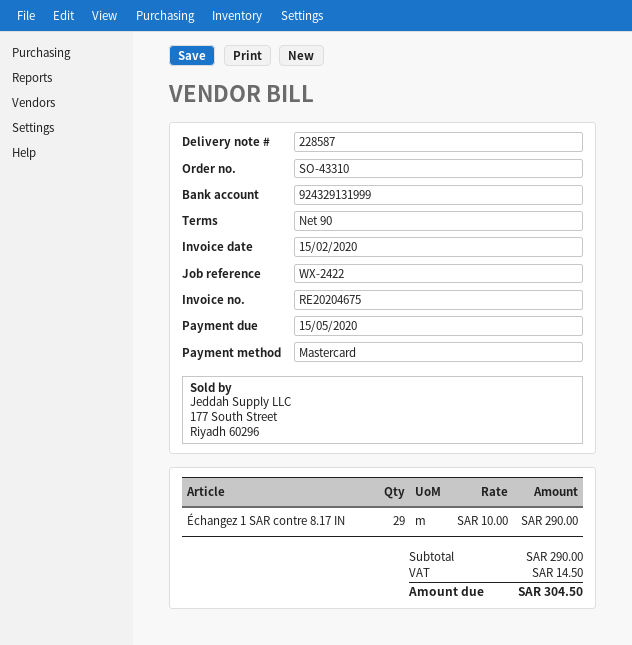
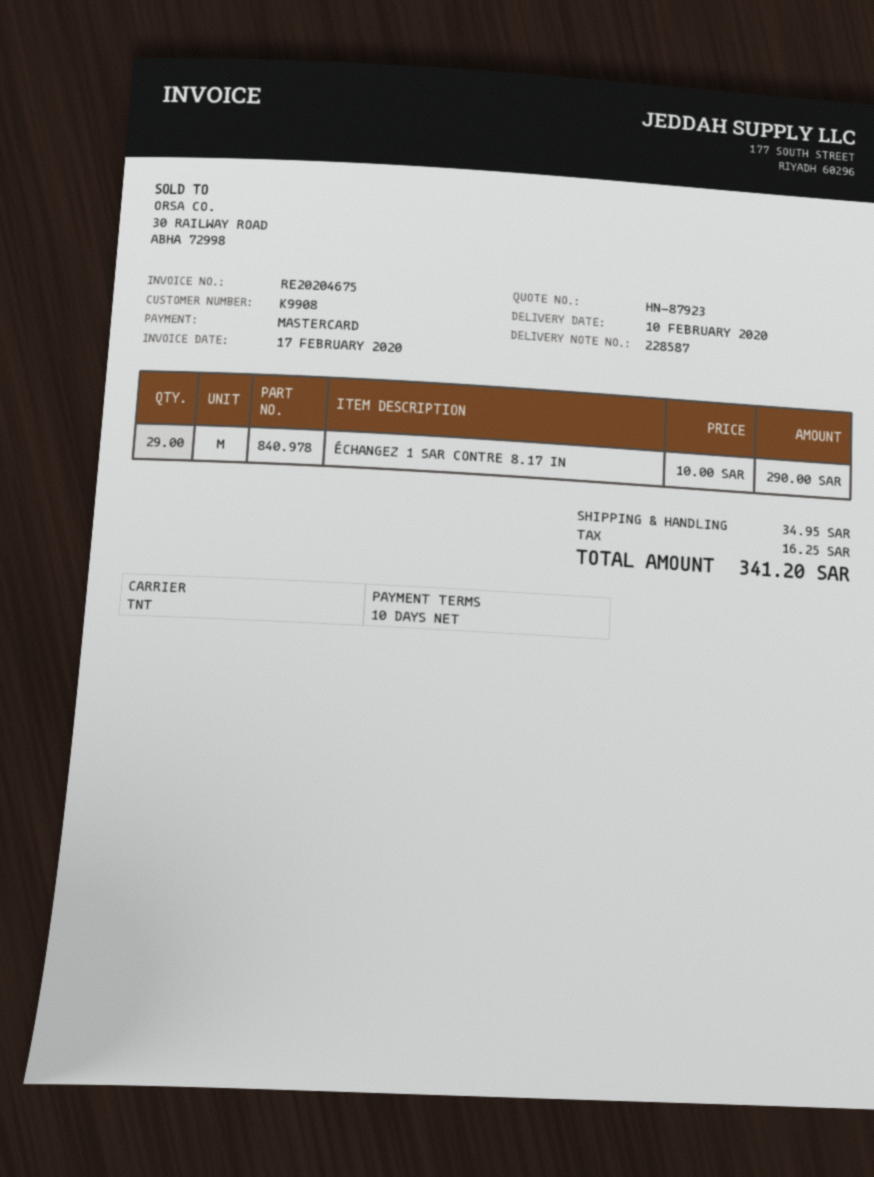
invoice date: 2020-02-15 -> 2020-02-17
payment terms: 90 days -> 10 days
shipping: none -> 34.95
tax: 14.50 -> 16.25
total: 304.50 -> 341.20

